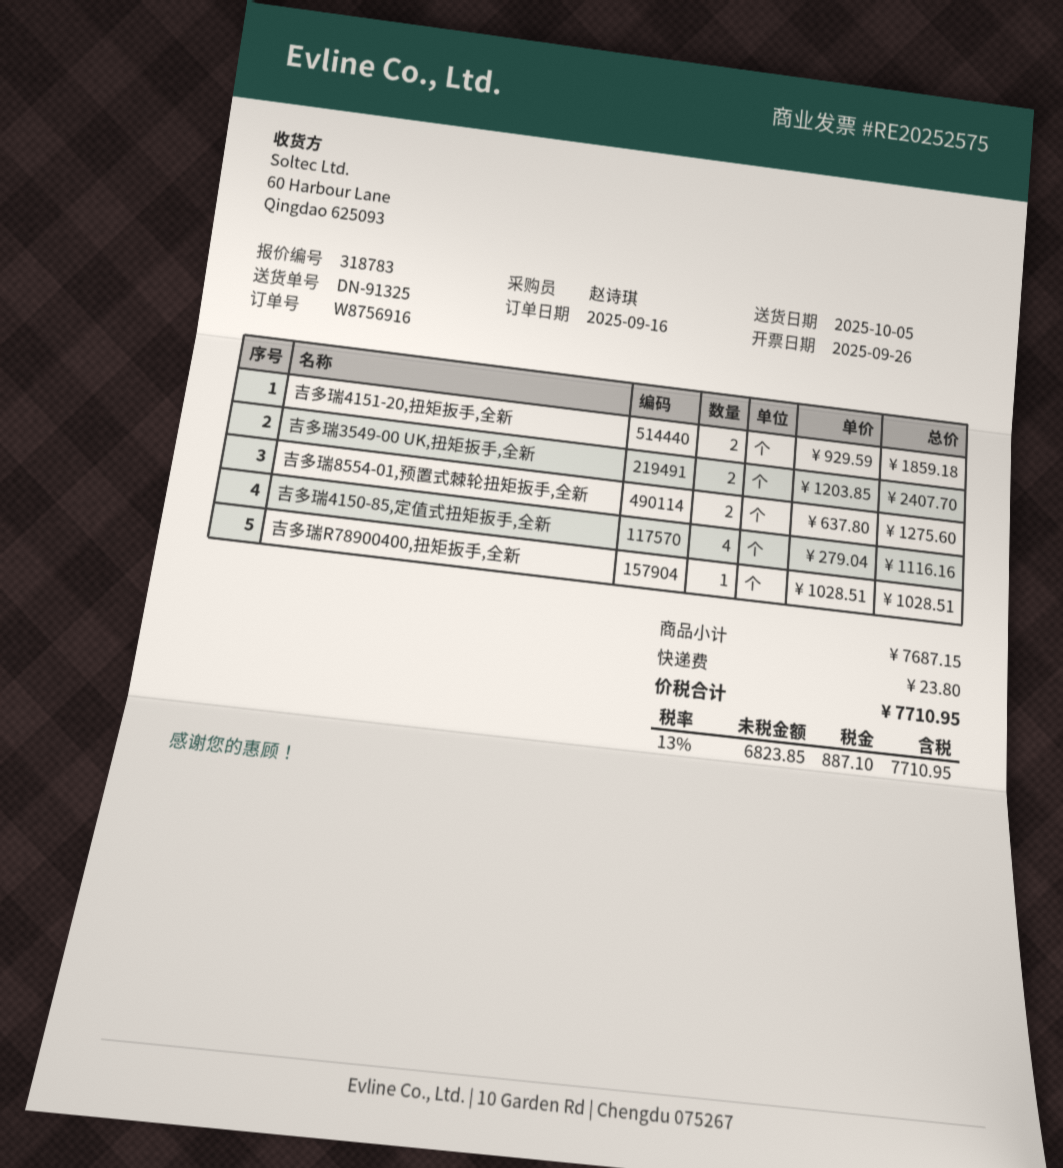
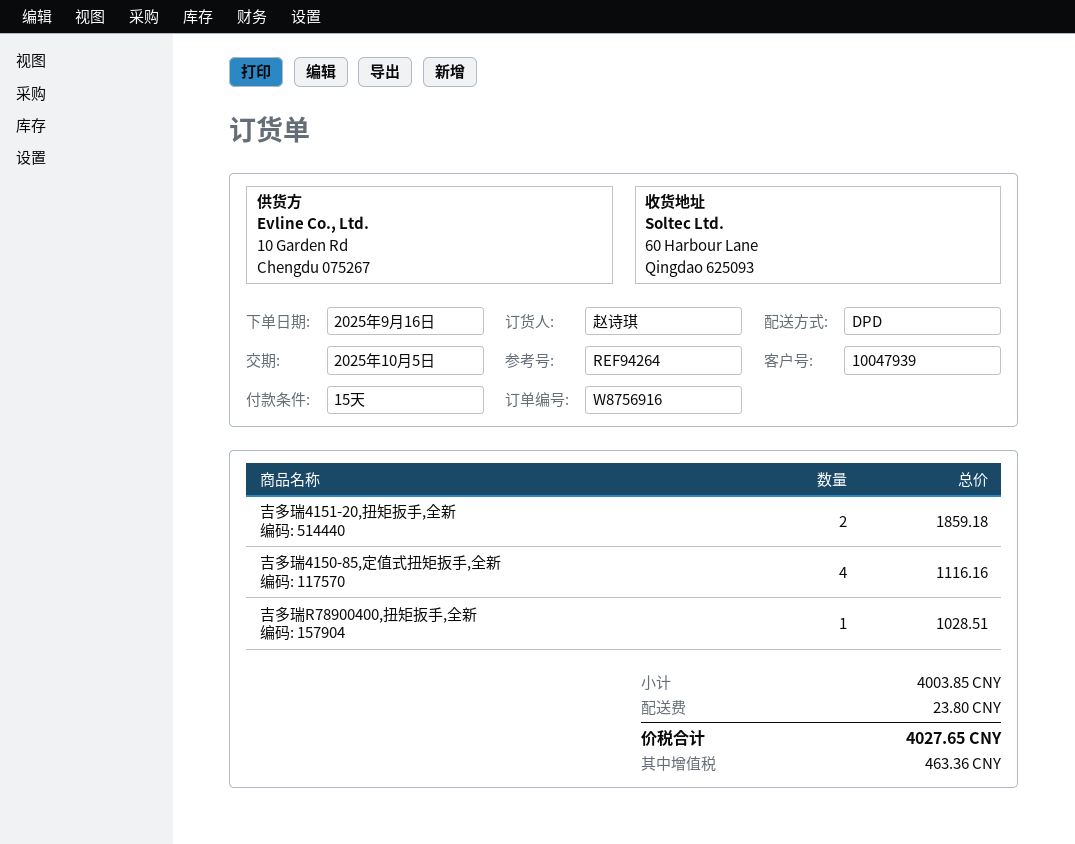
吉多瑞3549-00 UK,扭矩扳手,全新: 2 for 2407.70 -> none
吉多瑞8554-01,预置式棘轮扭矩扳手,全新: 2 for 1275.60 -> none
subtotal: 7687.15 -> 4003.85
tax: 887.10 -> 463.36
total: 7710.95 -> 4027.65

